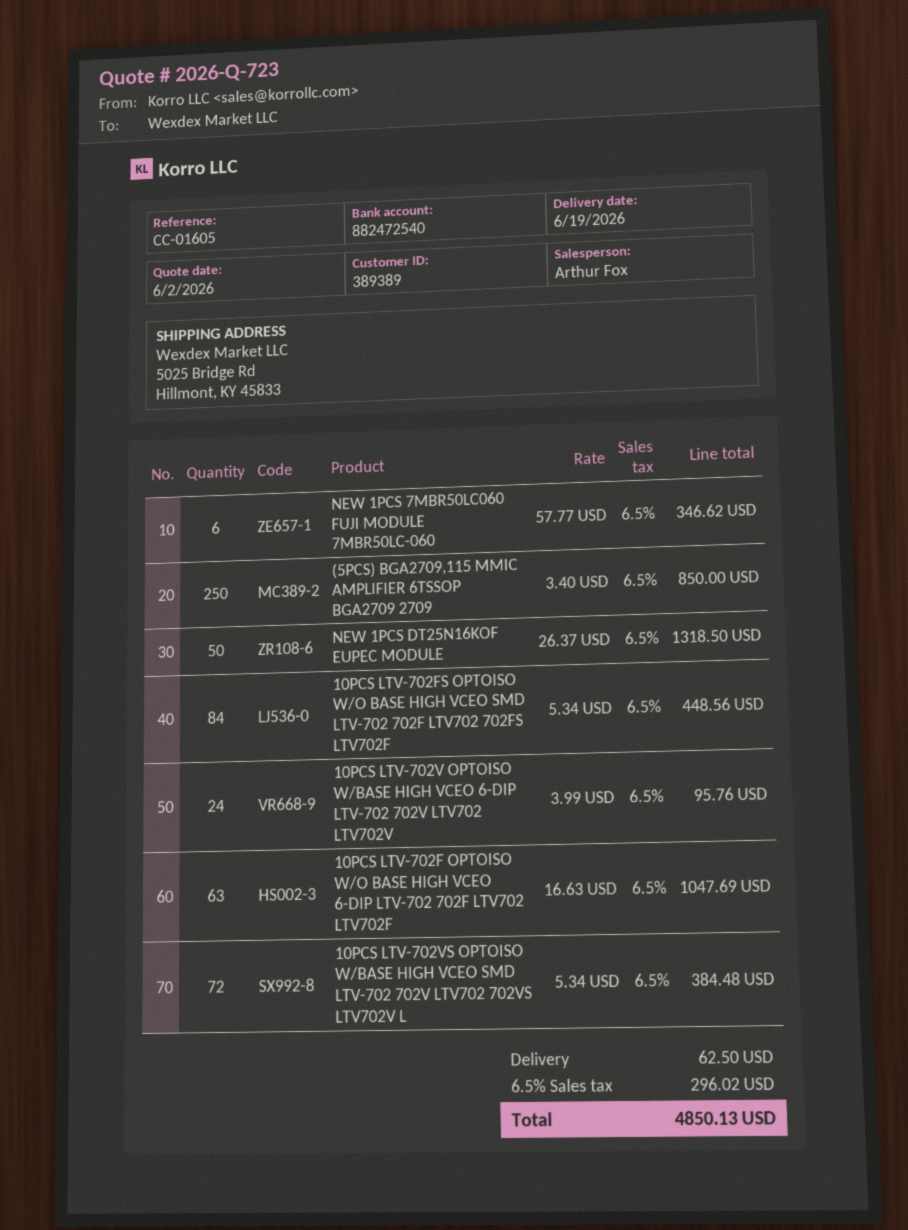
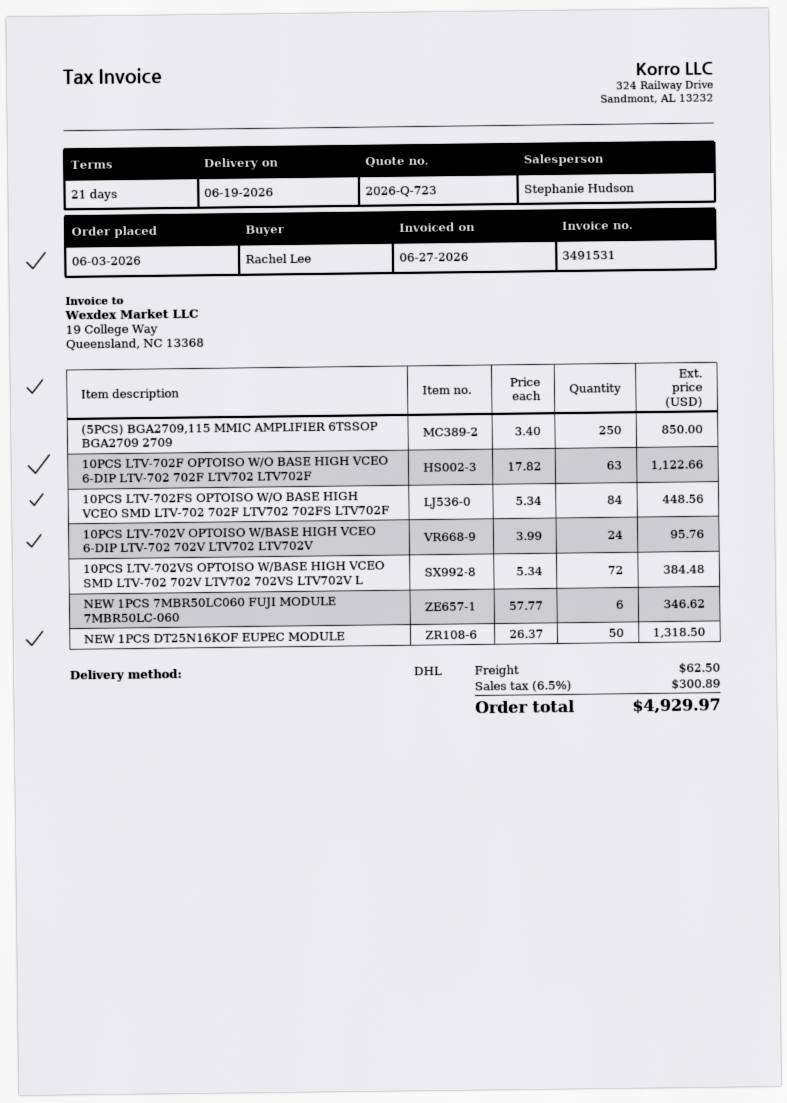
sales rep: Arthur Fox -> Stephanie Hudson
10PCS LTV-702F OPTOISO W/O BASE HIGH VCEO 6-DIP LTV-702 702F LTV702 LTV702F: 63 x 16.63 = 1047.69 -> 63 x 17.82 = 1122.66
tax: 6.5% = 296.02 -> 6.5% = 300.89
total: 4850.13 -> 4929.97

